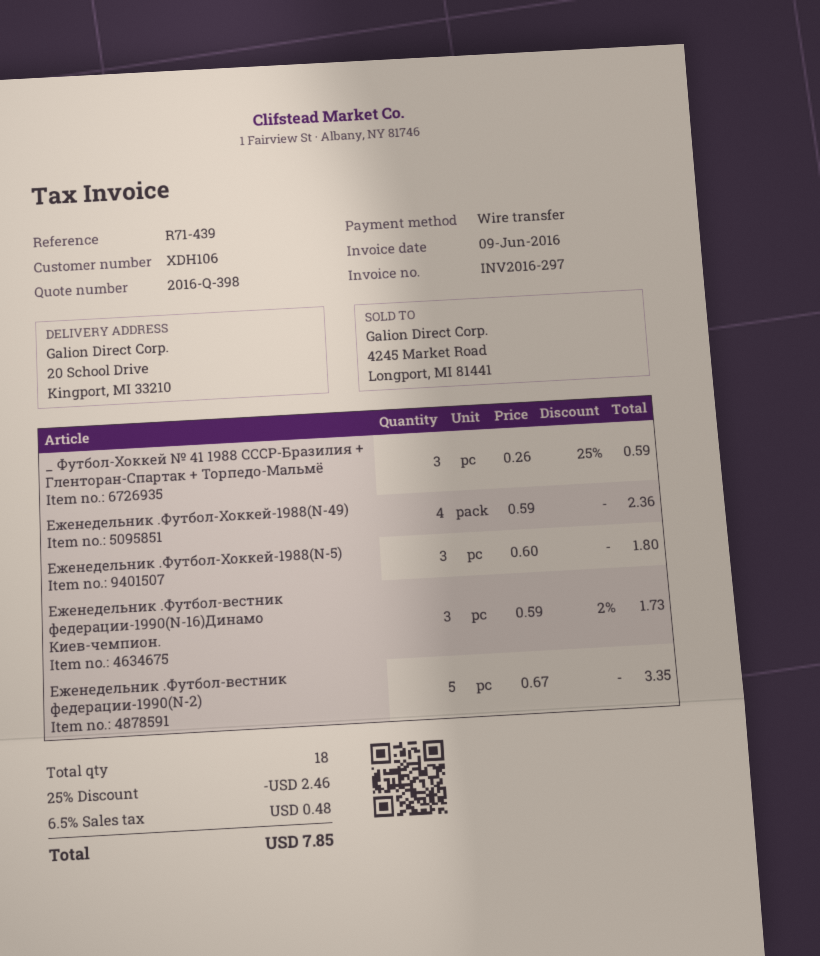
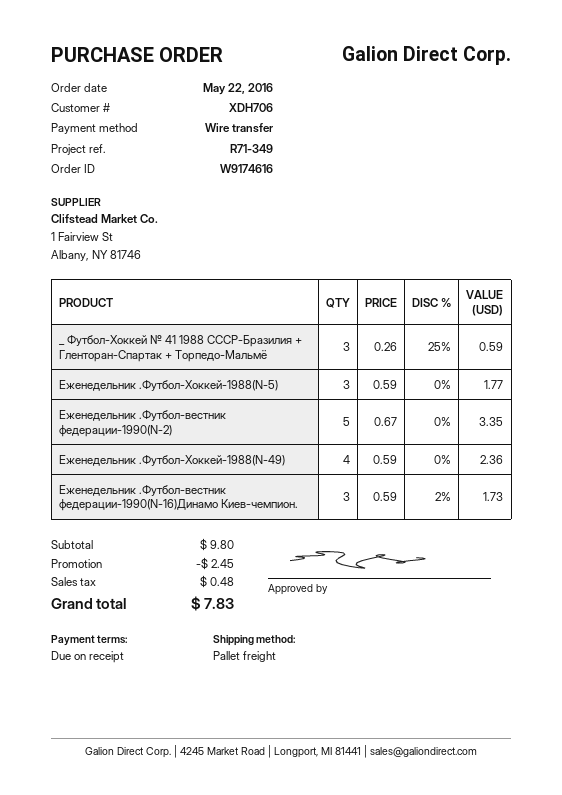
customer number: XDH106 -> XDH706
reference: R71-439 -> R71-349
Еженедельник .Футбол-Хоккей-1988(N-5): 3 x 0.60 = 1.80 -> 3 x 0.59 = 1.77
discount: 2.46 -> 2.45
total: 7.85 -> 7.83

